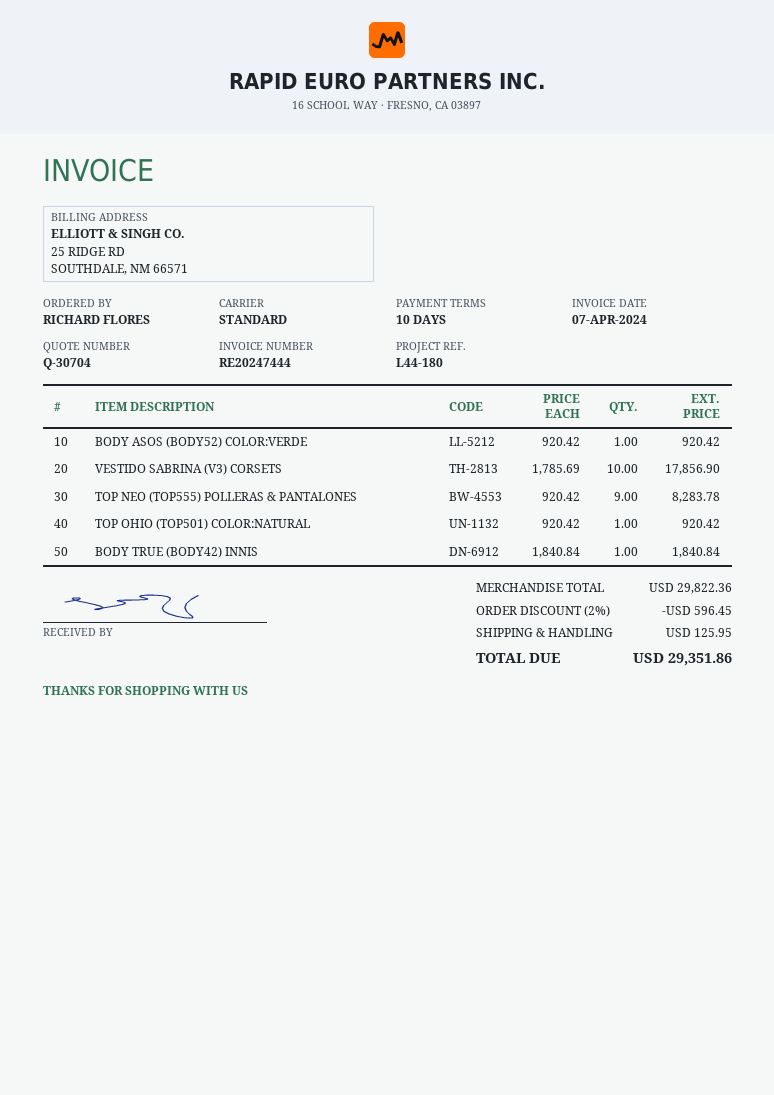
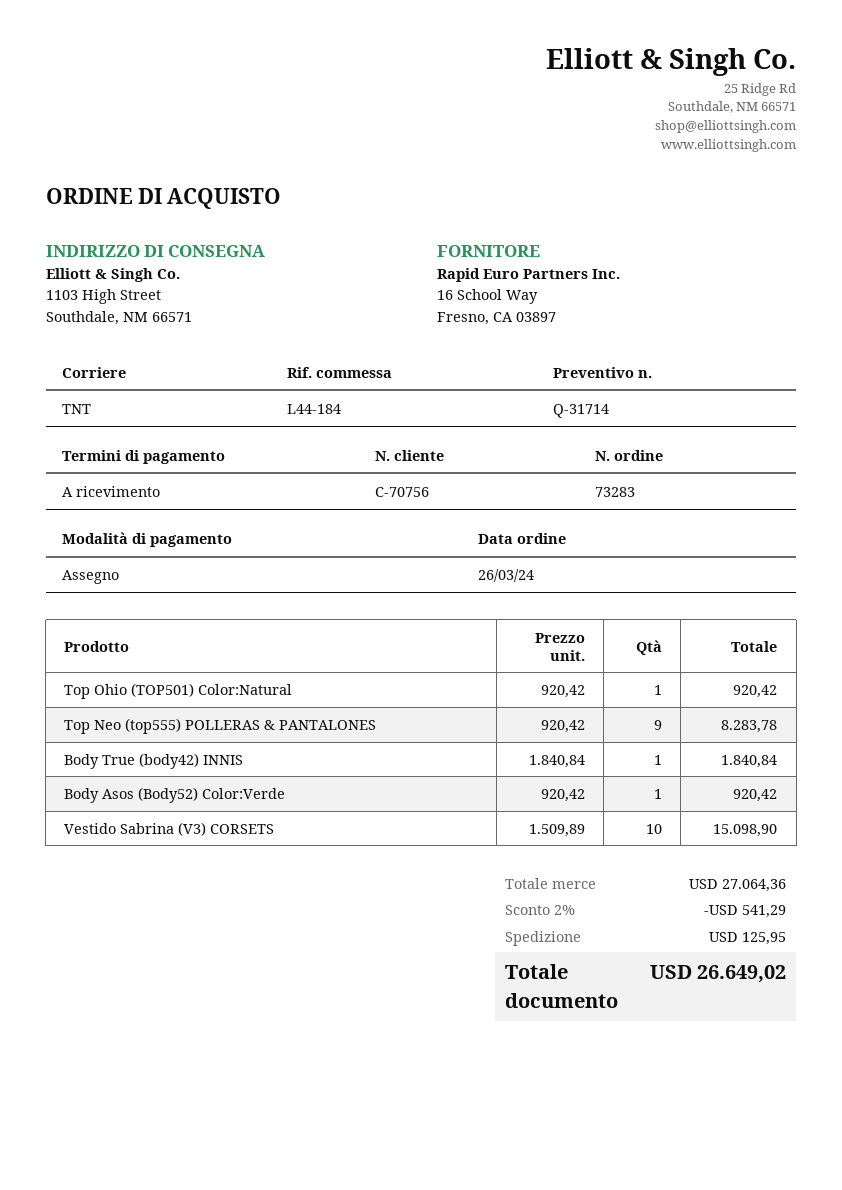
quote number: Q-30704 -> Q-31714
payment terms: 10 days -> on receipt
reference: L44-180 -> L44-184
shipping method: standard -> TNT
VESTIDO SABRINA (V3) CORSETS: 10 x 1785.69 = 17856.90 -> 10 x 1509.89 = 15098.90
subtotal: 29822.36 -> 27064.36
discount: 2% = 596.45 -> 2% = 541.29
total: 29351.86 -> 26649.02

